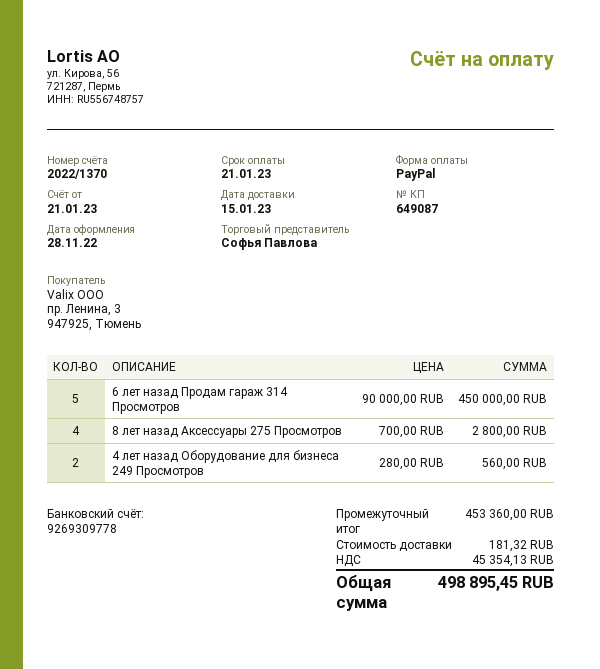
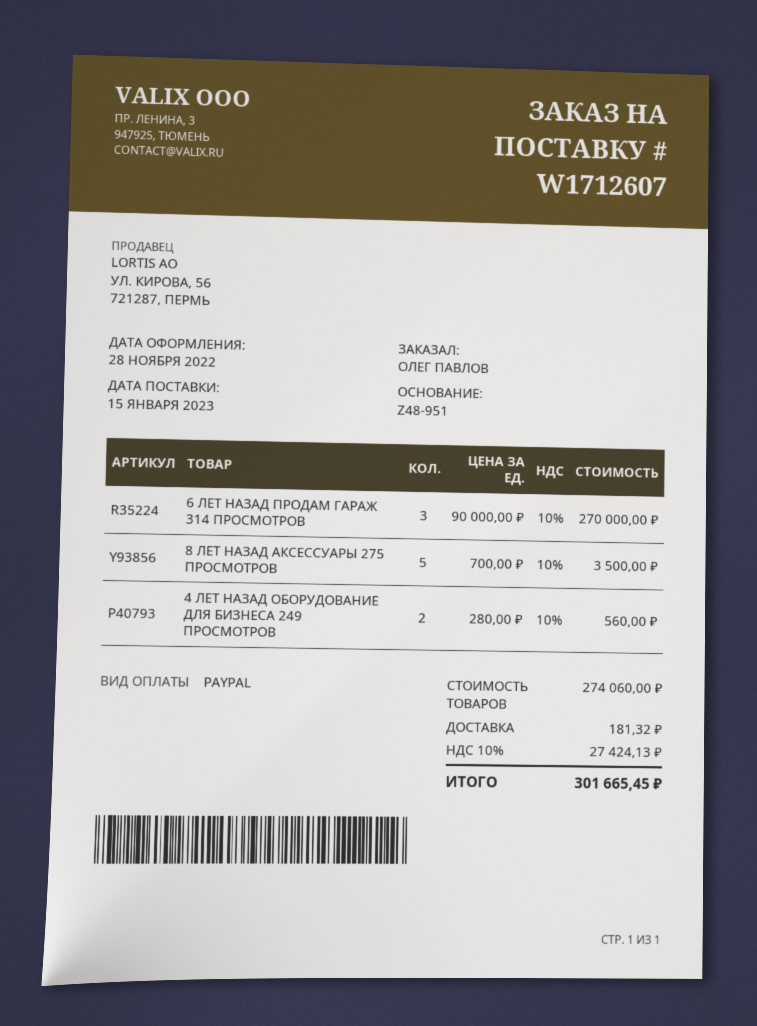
6 лет назад Продам гараж 314 Просмотров: 5 x 90000.00 = 450000.00 -> 3 x 90000.00 = 270000.00
8 лет назад Аксессуары 275 Просмотров: 4 x 700.00 = 2800.00 -> 5 x 700.00 = 3500.00
subtotal: 453360.00 -> 274060.00
tax: 45354.13 -> 27424.13
total: 498895.45 -> 301665.45

